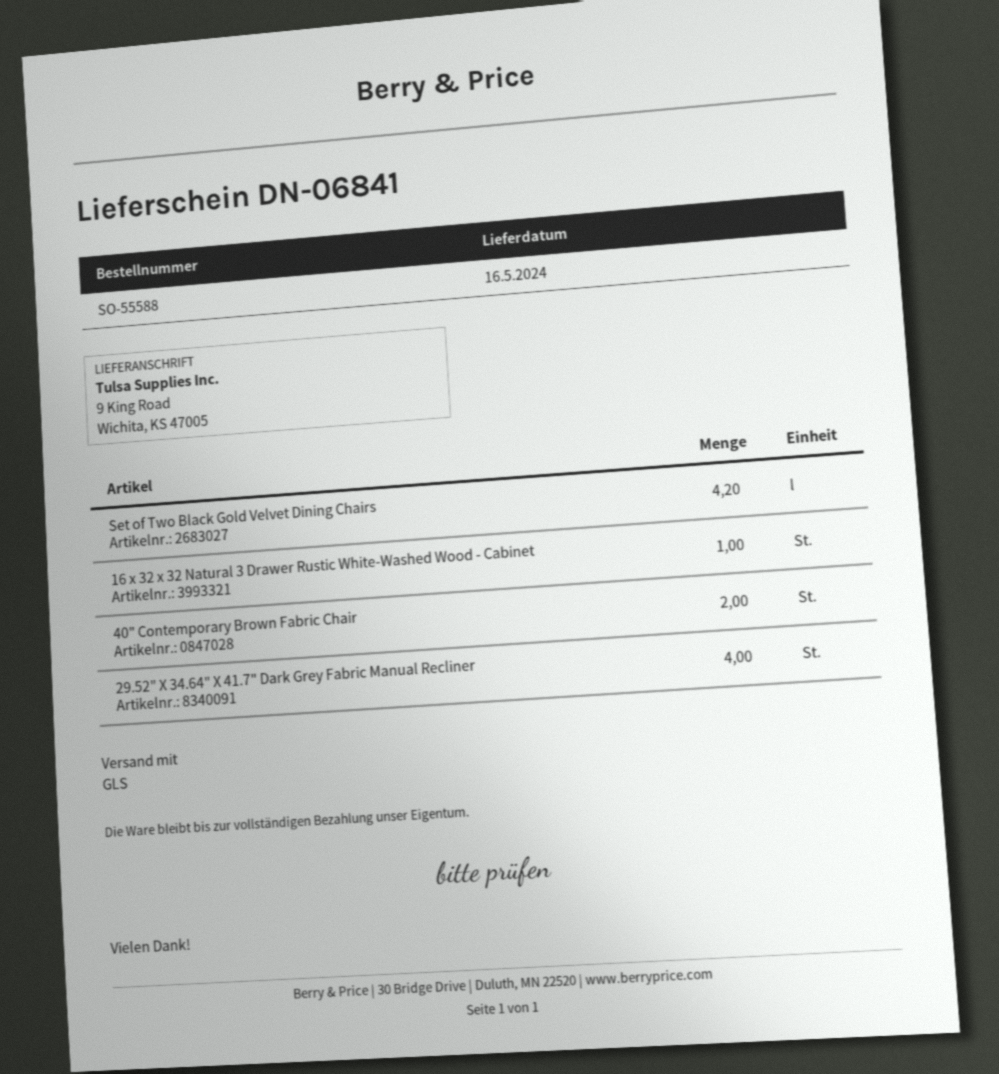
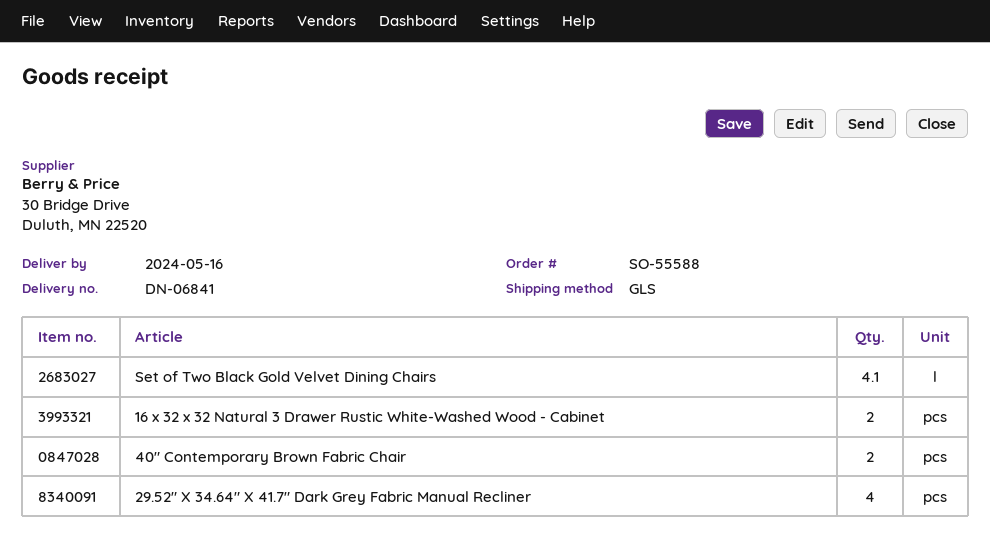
Set of Two Black Gold Velvet Dining Chairs: 4.2 -> 4.1
16 x 32 x 32 Natural 3 Drawer Rustic White-Washed Wood - Cabinet: 1 -> 2

